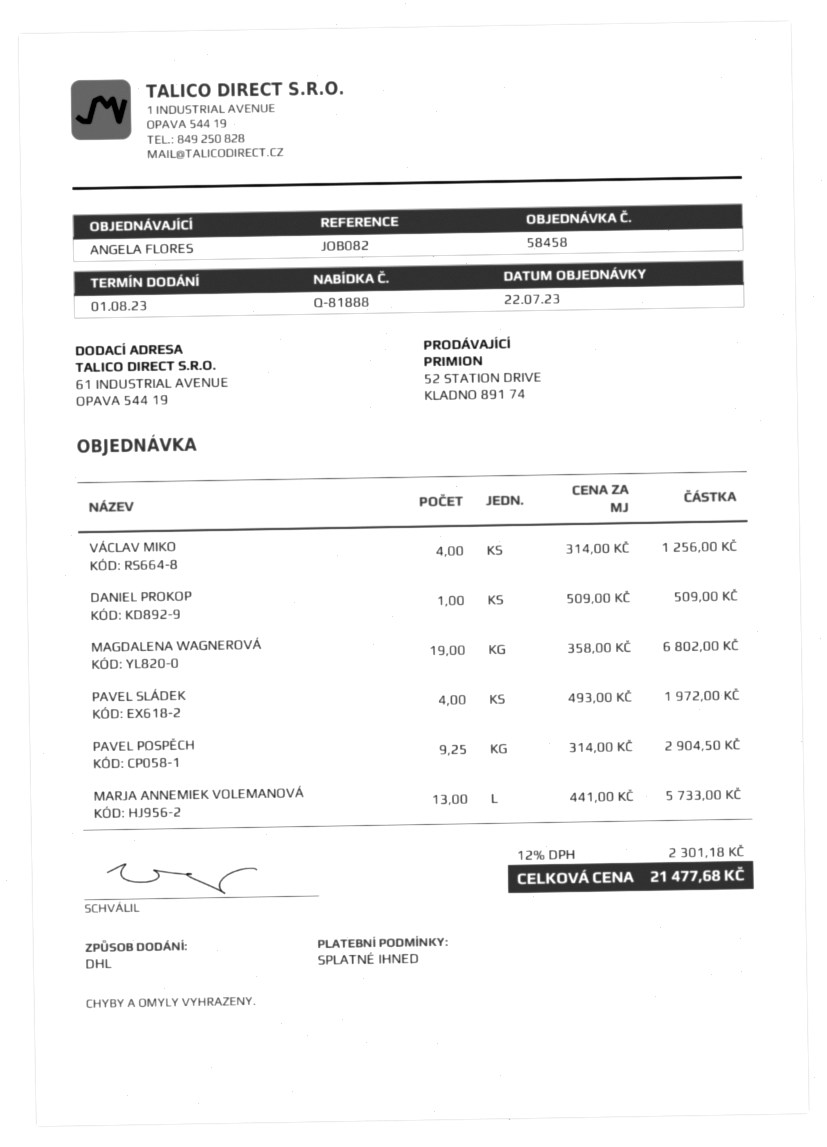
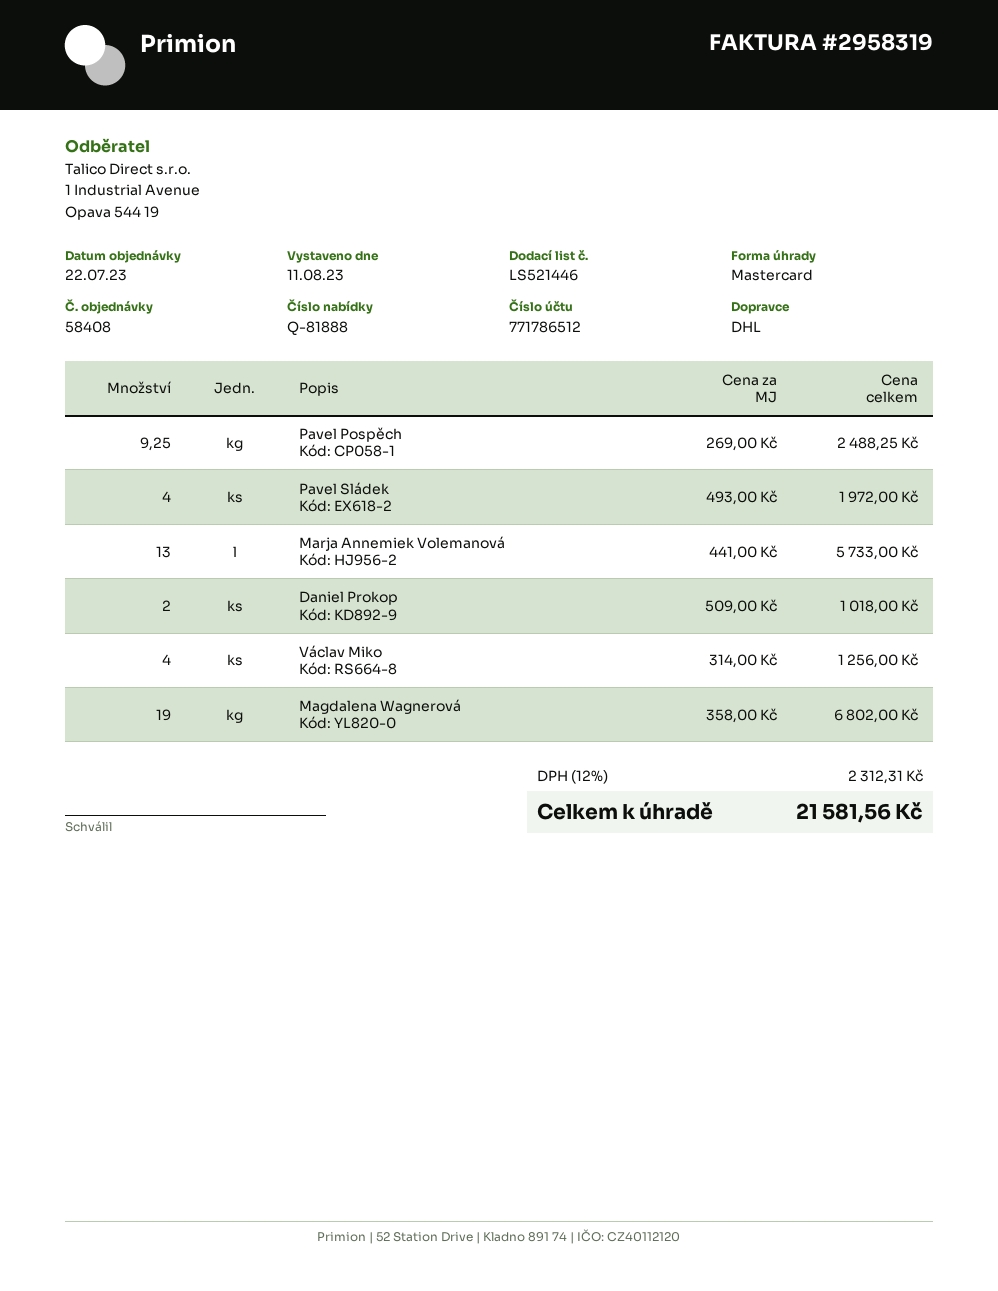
order number: 58458 -> 58408
DANIEL PROKOP: 1 x 509.00 = 509.00 -> 2 x 509.00 = 1018.00
PAVEL POSPĚCH: 9.25 x 314.00 = 2904.50 -> 9.25 x 269.00 = 2488.25
tax: 12% = 2301.18 -> 12% = 2312.31
total: 21477.68 -> 21581.56

